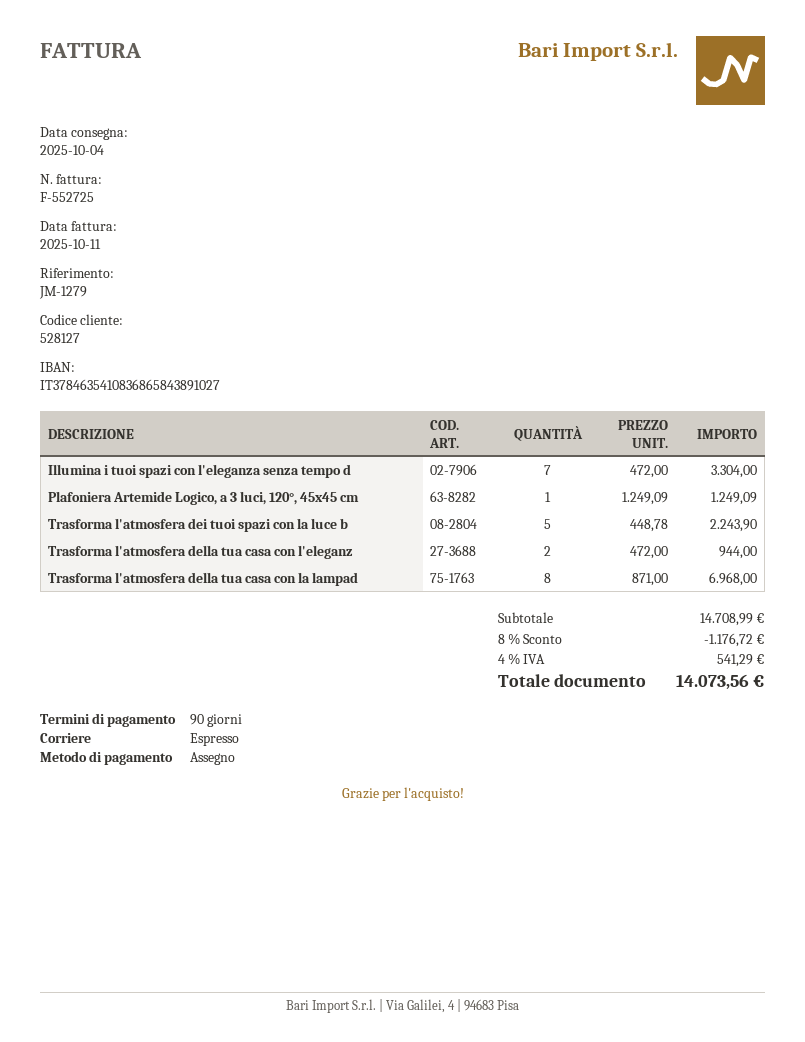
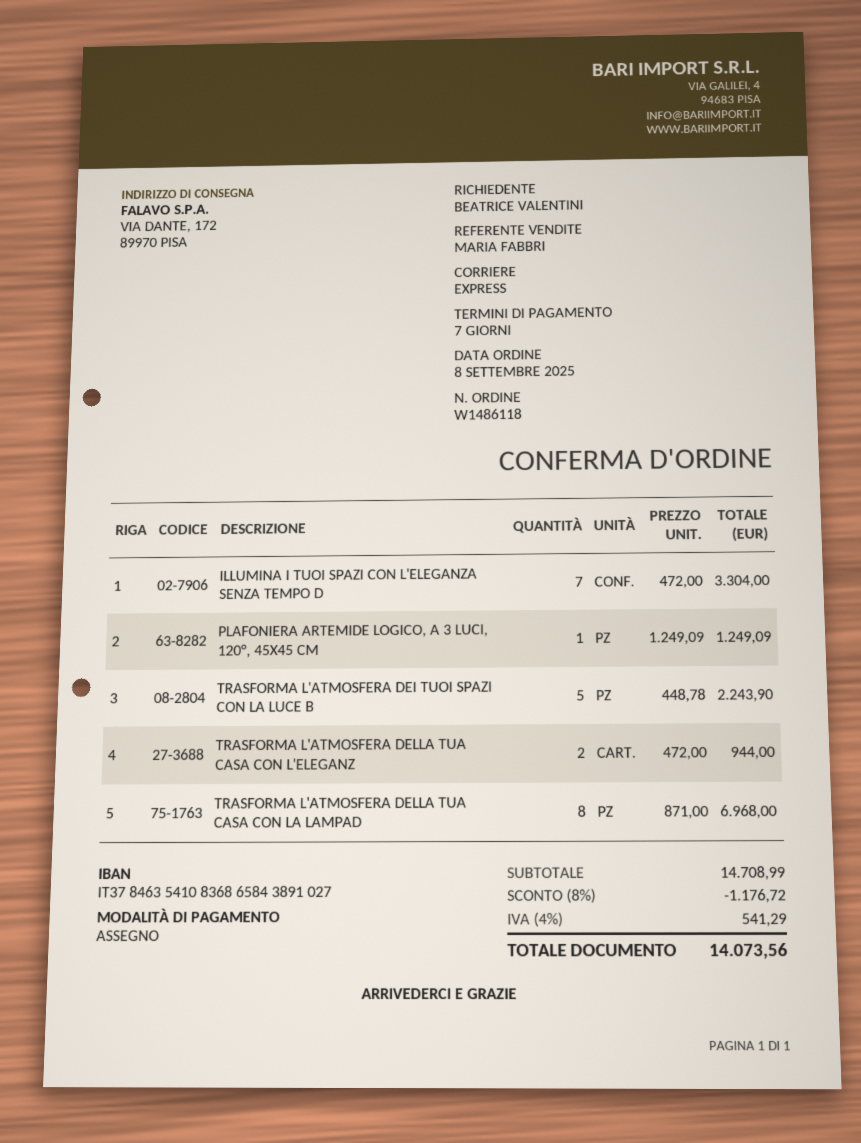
payment terms: 90 days -> 7 days

